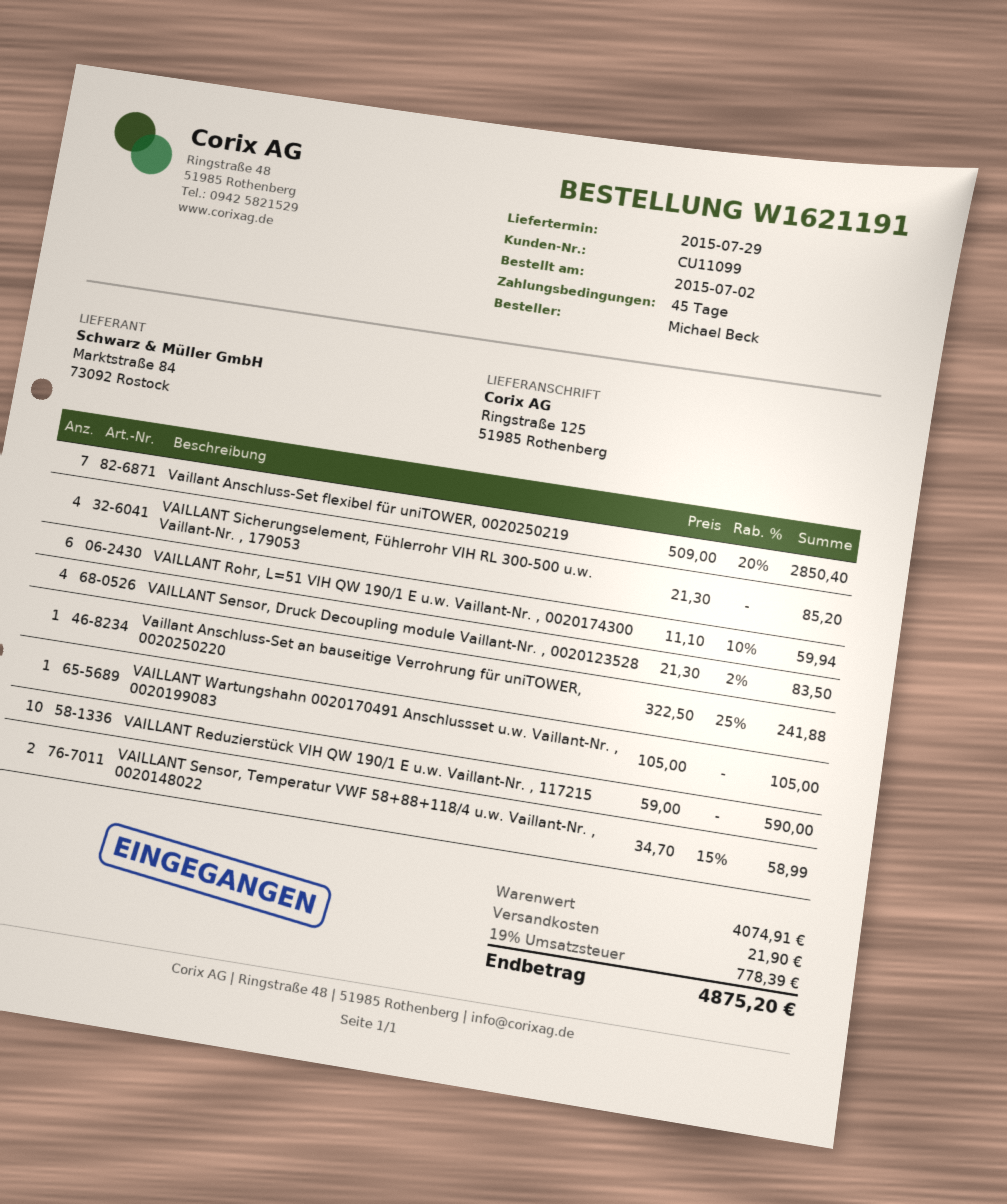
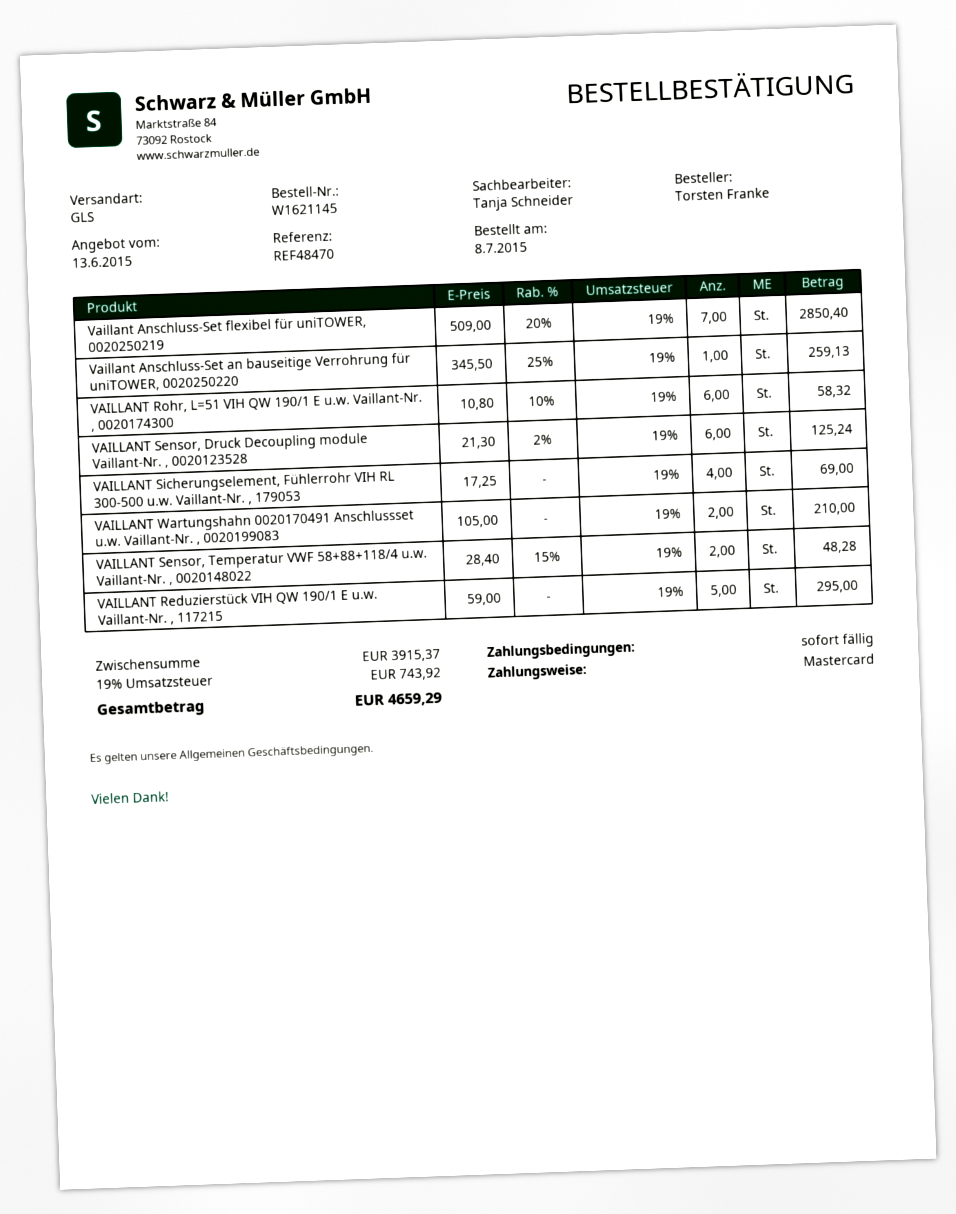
order number: W1621191 -> W1621145
order date: 2015-07-02 -> 2015-07-08
payment terms: 45 days -> on receipt
ordered by: Michael Beck -> Torsten Franke
VAILLANT Sicherungselement, Fühlerrohr VIH RL 300-500 u.w. Vaillant-Nr. , 179053: 4 x 21.30 = 85.20 -> 4 x 17.25 = 69.00
VAILLANT Rohr, L=51 VIH QW 190/1 E u.w. Vaillant-Nr. , 0020174300: 6 x 11.10 - 10% = 59.94 -> 6 x 10.80 - 10% = 58.32
VAILLANT Sensor, Druck Decoupling module Vaillant-Nr. , 0020123528: 4 x 21.30 - 2% = 83.50 -> 6 x 21.30 - 2% = 125.24
Vaillant Anschluss-Set an bauseitige Verrohrung für uniTOWER, 0020250220: 1 x 322.50 - 25% = 241.88 -> 1 x 345.50 - 25% = 259.13
VAILLANT Wartungshahn 0020170491 Anschlussset u.w. Vaillant-Nr. , 0020199083: 1 x 105.00 = 105.00 -> 2 x 105.00 = 210.00
VAILLANT Reduzierstück VIH QW 190/1 E u.w. Vaillant-Nr. , 117215: 10 x 59.00 = 590.00 -> 5 x 59.00 = 295.00
VAILLANT Sensor, Temperatur VWF 58+88+118/4 u.w. Vaillant-Nr. , 0020148022: 2 x 34.70 - 15% = 58.99 -> 2 x 28.40 - 15% = 48.28
subtotal: 4074.91 -> 3915.37
shipping: 21.90 -> none
tax: 19% = 778.39 -> 19% = 743.92
total: 4875.20 -> 4659.29

